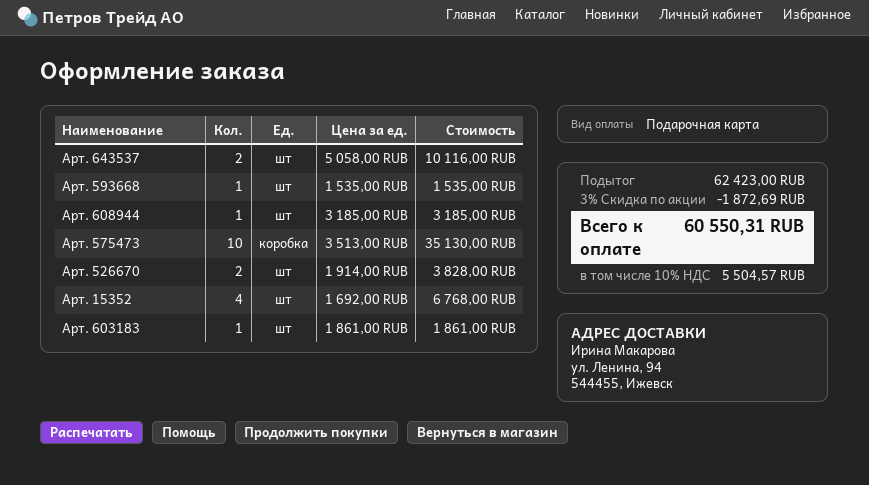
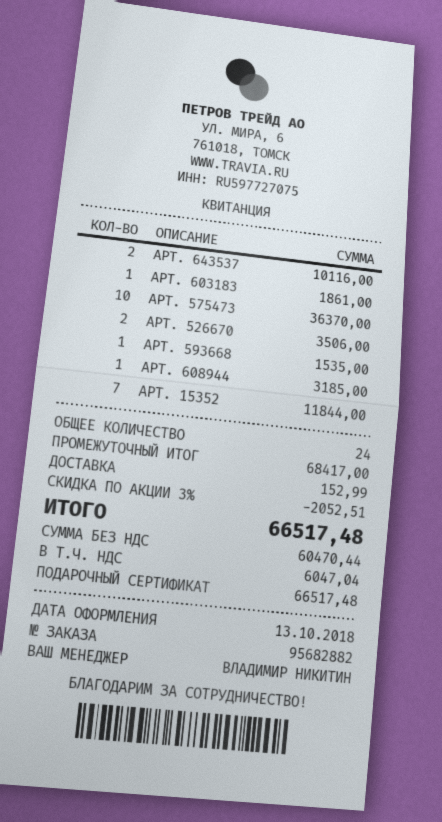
Арт. 575473: 10 for 35130.00 -> 10 for 36370.00
Арт. 526670: 2 for 3828.00 -> 2 for 3506.00
Арт. 15352: 4 for 6768.00 -> 7 for 11844.00
subtotal: 62423.00 -> 68417.00
discount: 3% = 1872.69 -> 3% = 2052.51
shipping: none -> 152.99
tax: 5504.57 -> 6047.04
total: 60550.31 -> 66517.48

